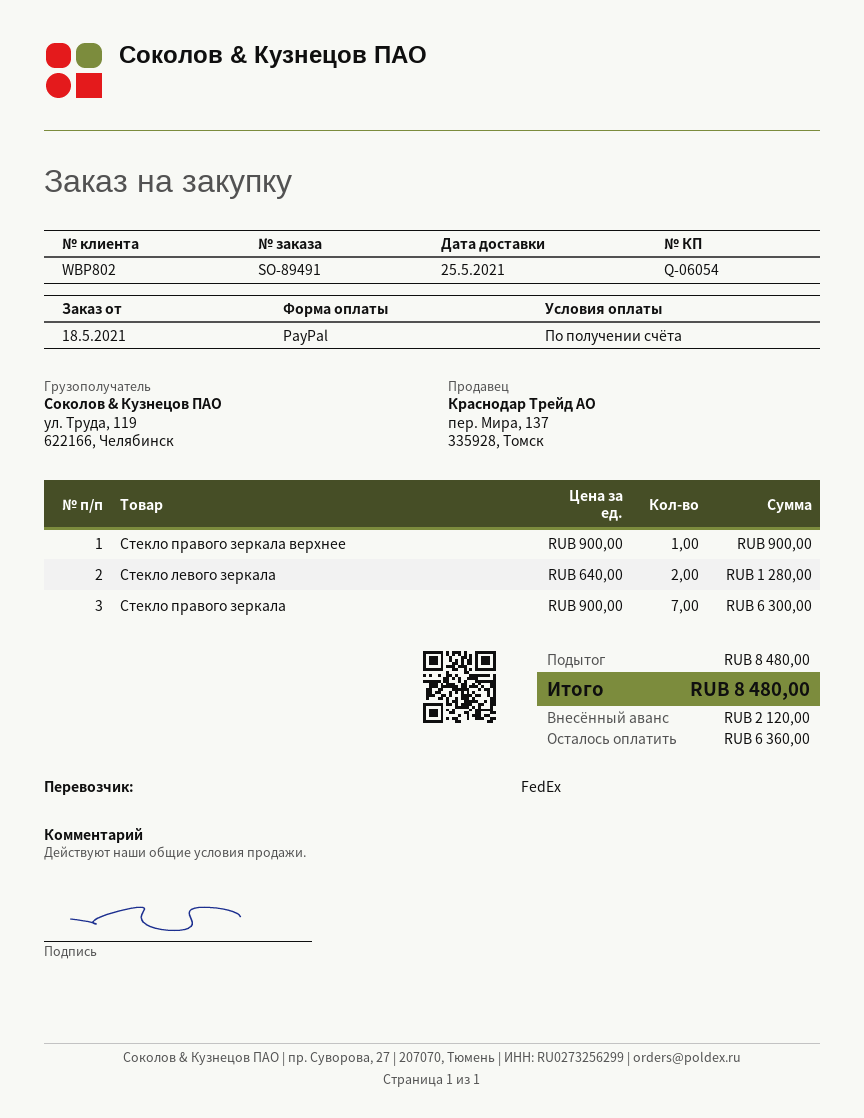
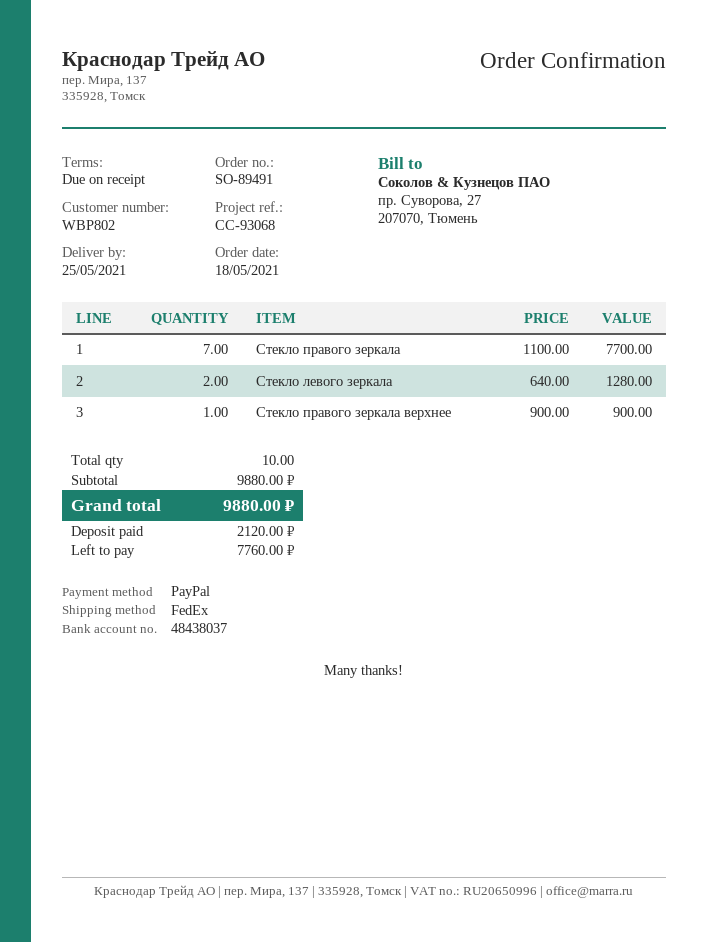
Стекло правого зеркала: 7 x 900.00 = 6300.00 -> 7 x 1100.00 = 7700.00
subtotal: 8480.00 -> 9880.00
total: 8480.00 -> 9880.00
balance: 6360.00 -> 7760.00

